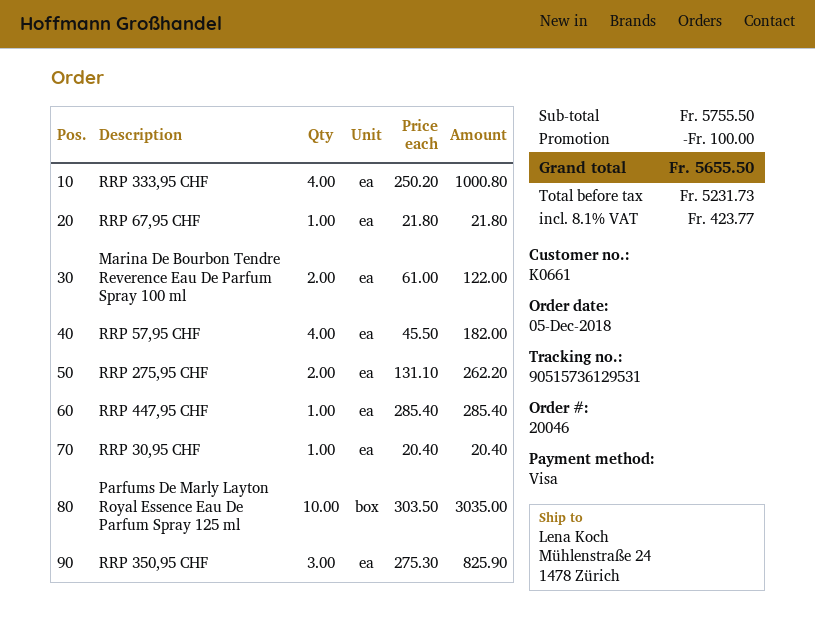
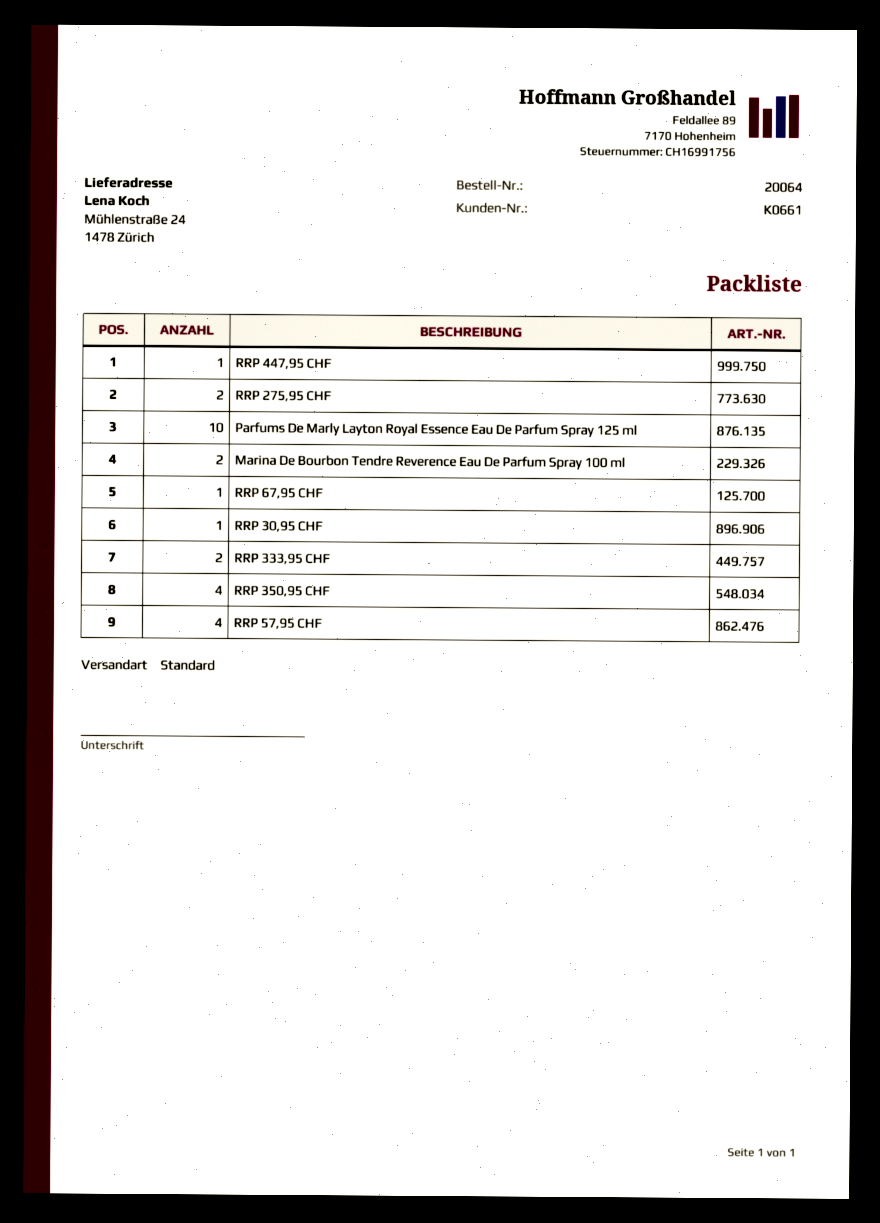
order number: 20046 -> 20064
RRP 333,95 CHF: 4 -> 2
RRP 350,95 CHF: 3 -> 4

